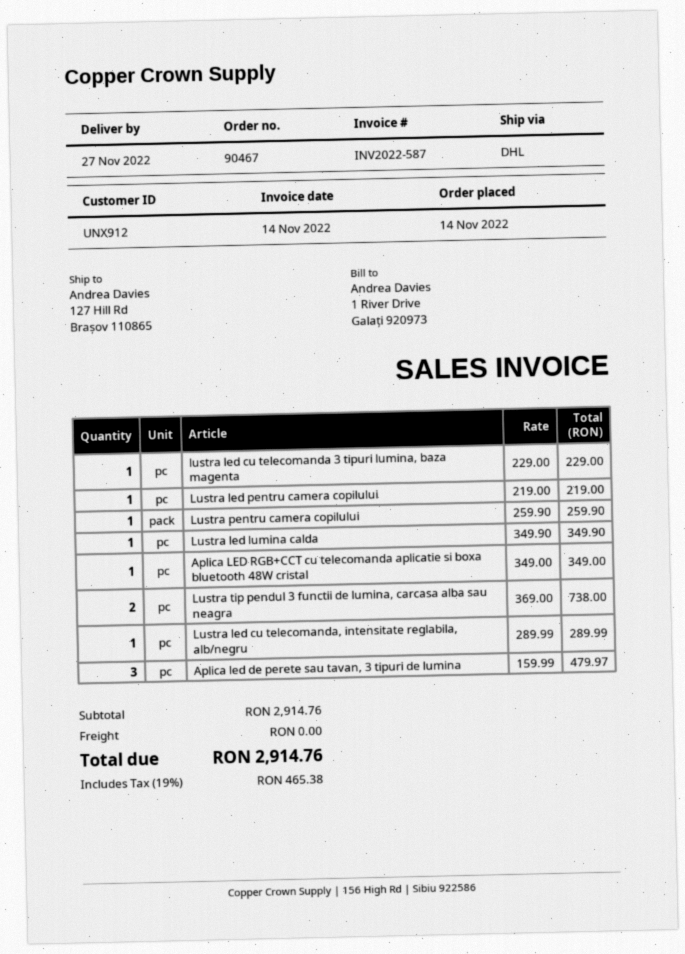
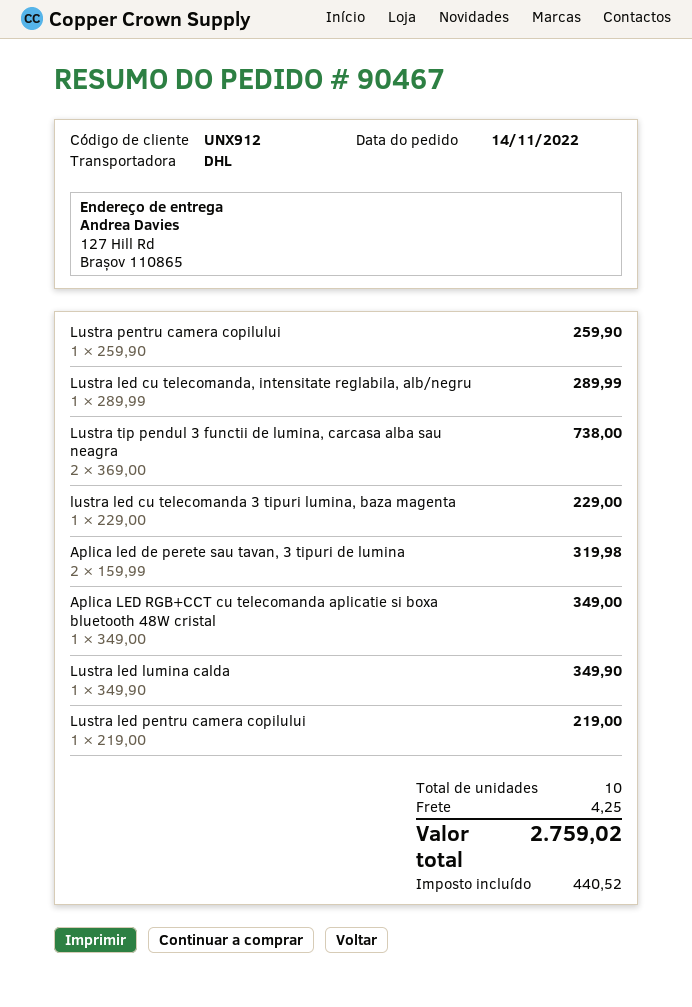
Aplica led de perete sau tavan, 3 tipuri de lumina: 3 x 159.99 = 479.97 -> 2 x 159.99 = 319.98
shipping: 0.00 -> 4.25
tax: 465.38 -> 440.52
total: 2914.76 -> 2759.02

